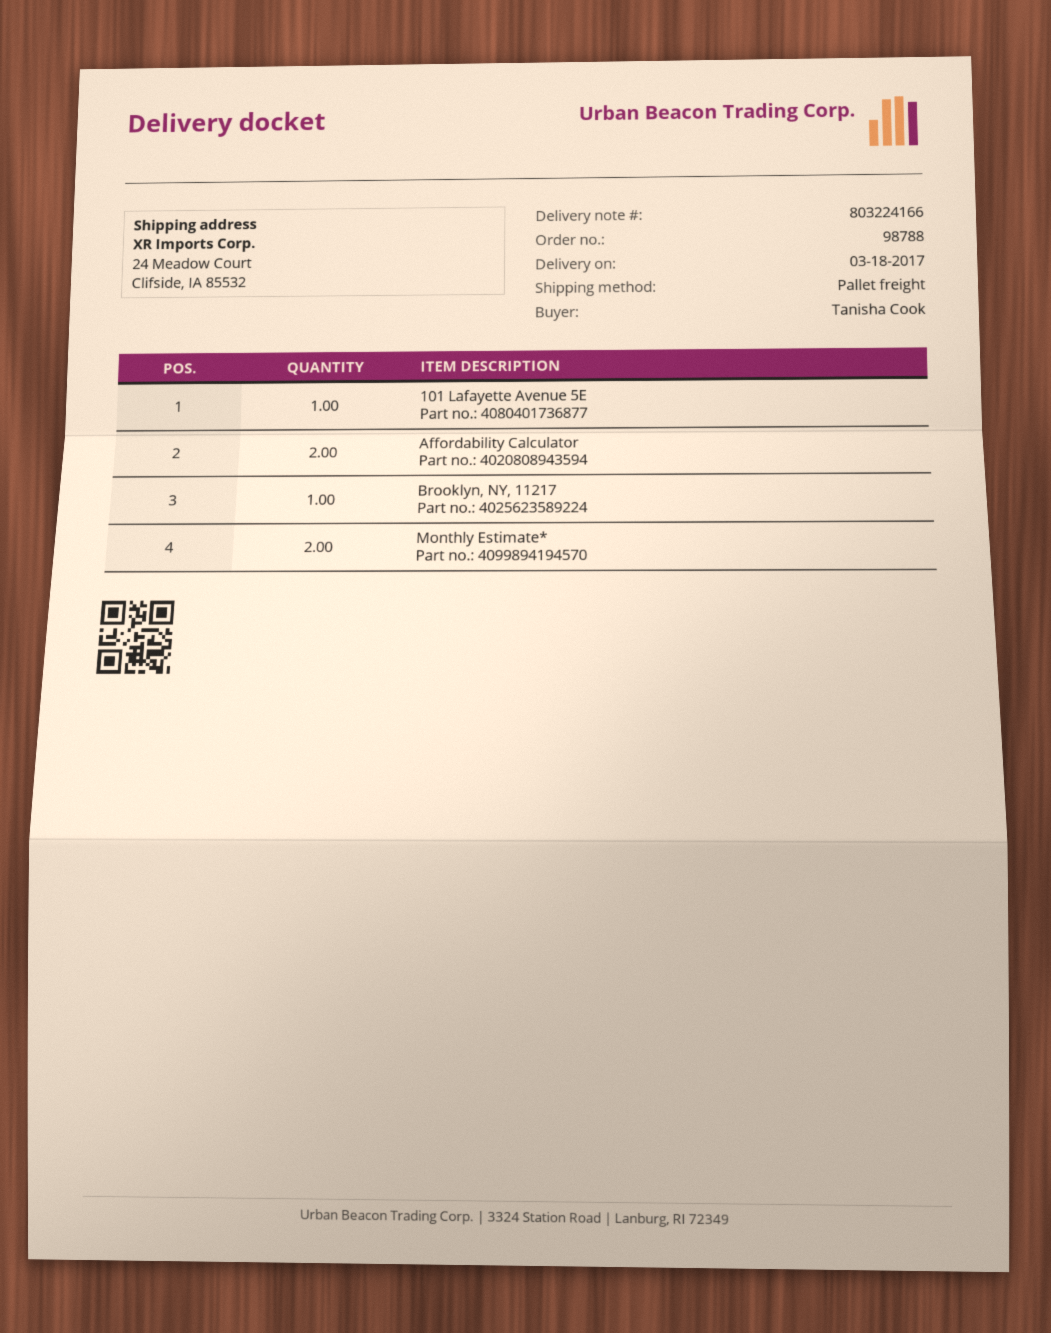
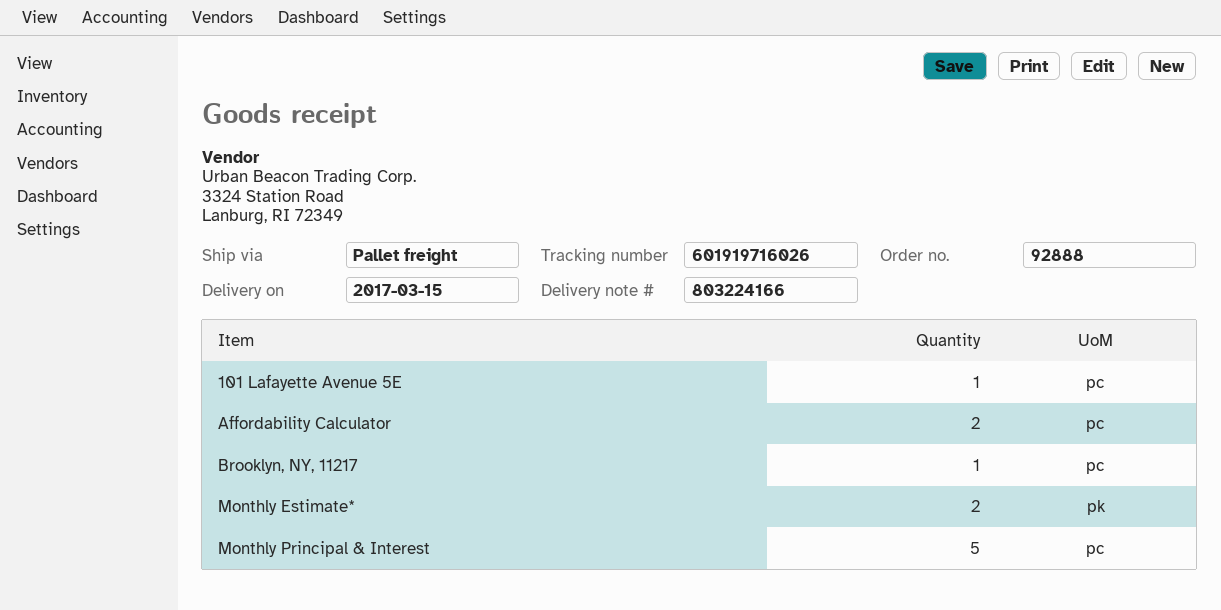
order number: 98788 -> 92888
delivery date: 2017-03-18 -> 2017-03-15
Monthly Principal & Interest: none -> 5

